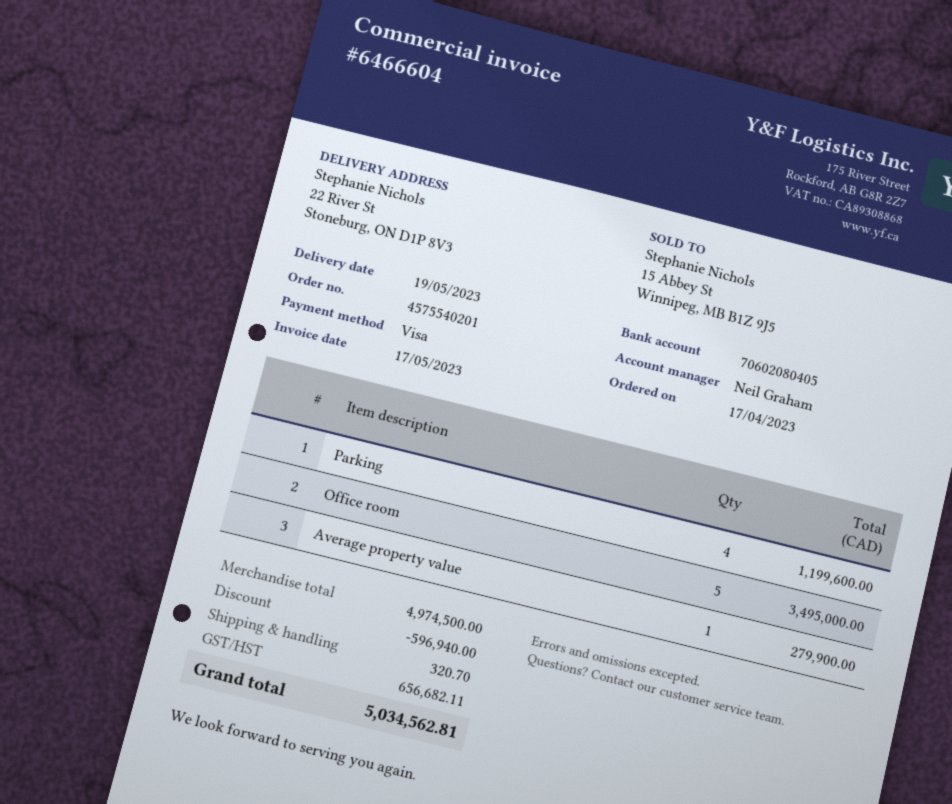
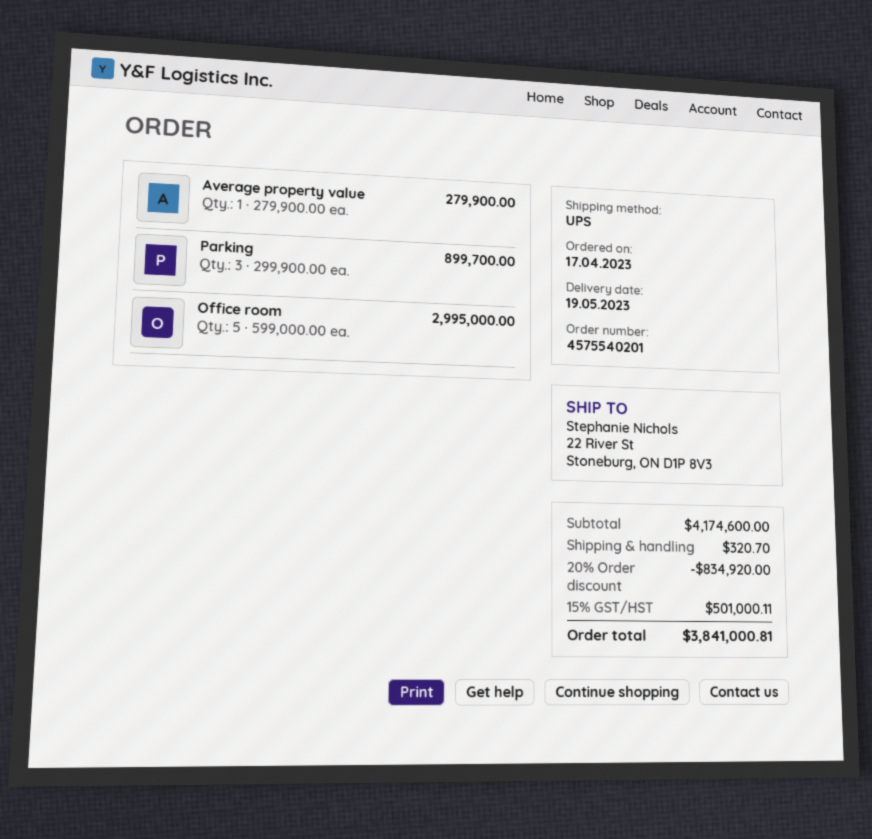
Parking: 4 for 1199600.00 -> 3 for 899700.00
Office room: 5 for 3495000.00 -> 5 for 2995000.00
subtotal: 4974500.00 -> 4174600.00
discount: 596940.00 -> 834920.00
tax: 656682.11 -> 501000.11
total: 5034562.81 -> 3841000.81

